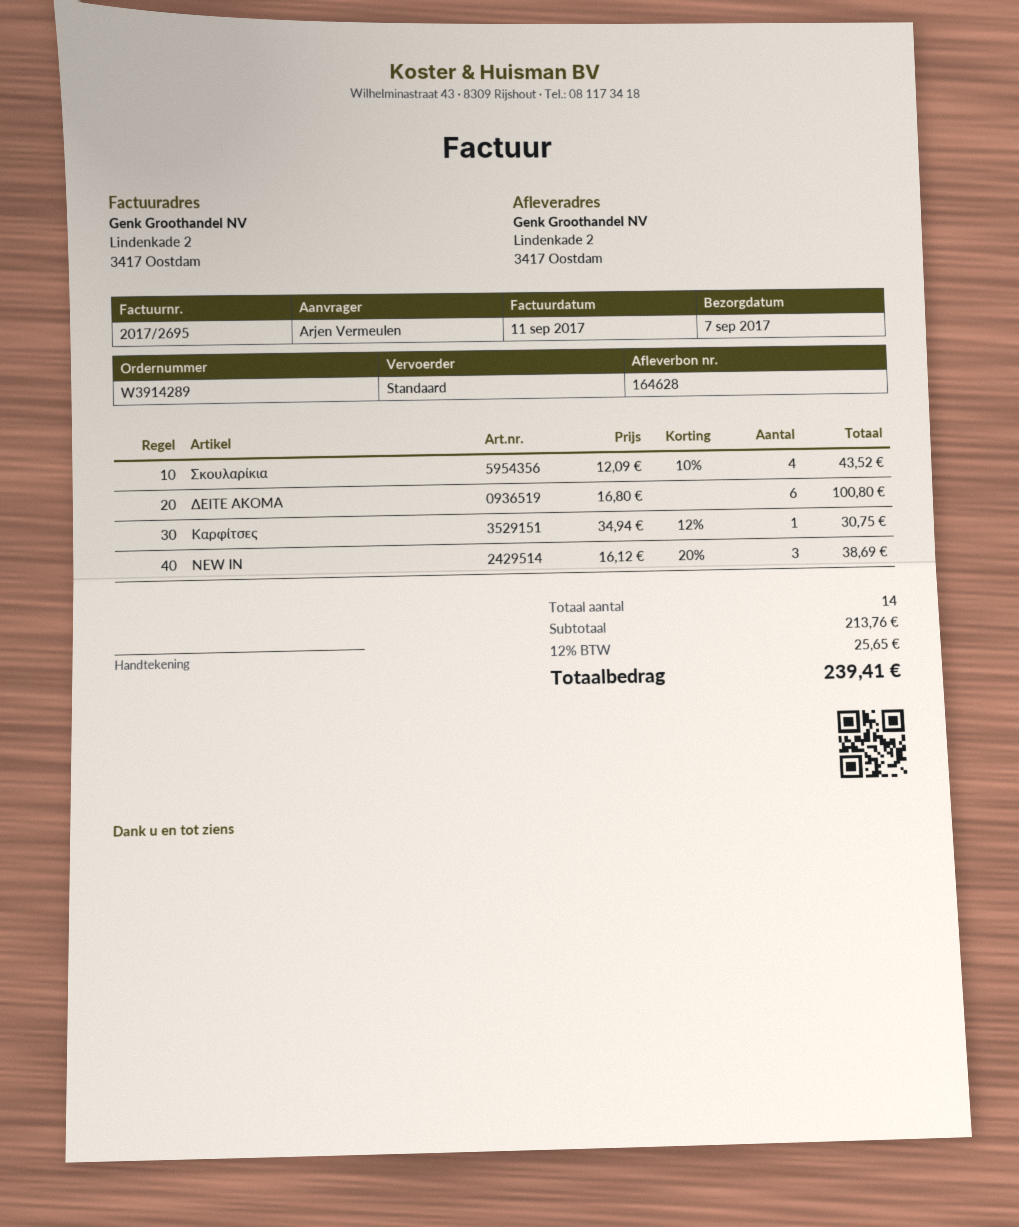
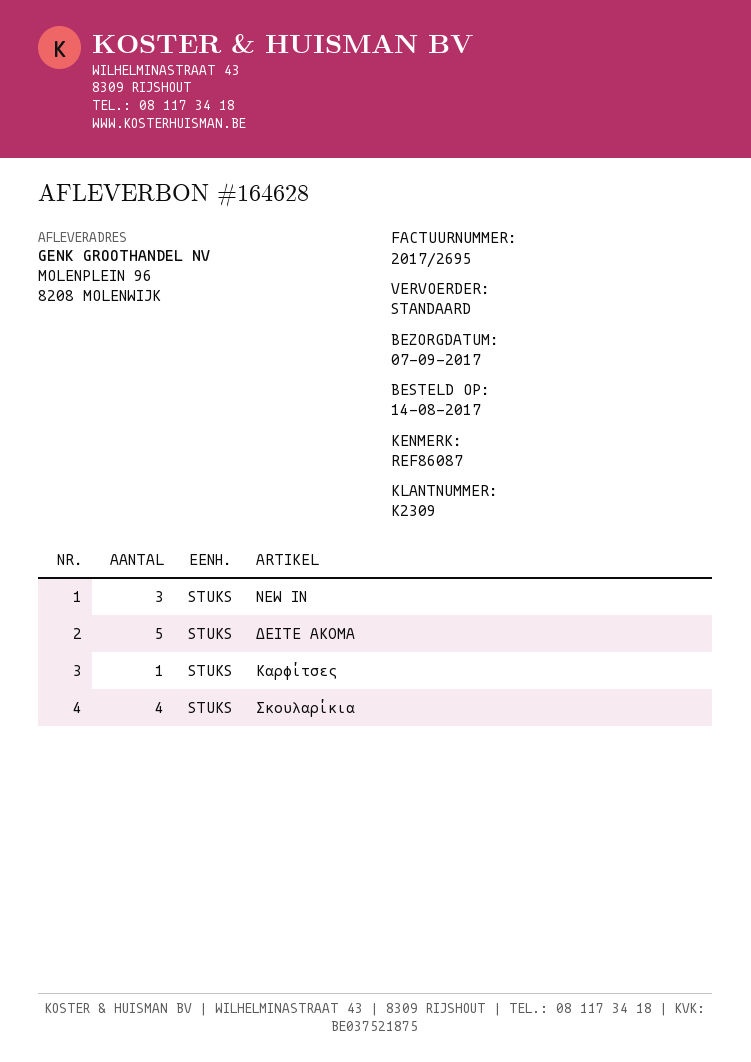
ship to: Lindenkade 2, 3417 Oostdam -> MOLENPLEIN 96, 8208 MOLENWIJK
ΔΕΙΤΕ ΑΚΟΜΑ: 6 -> 5

